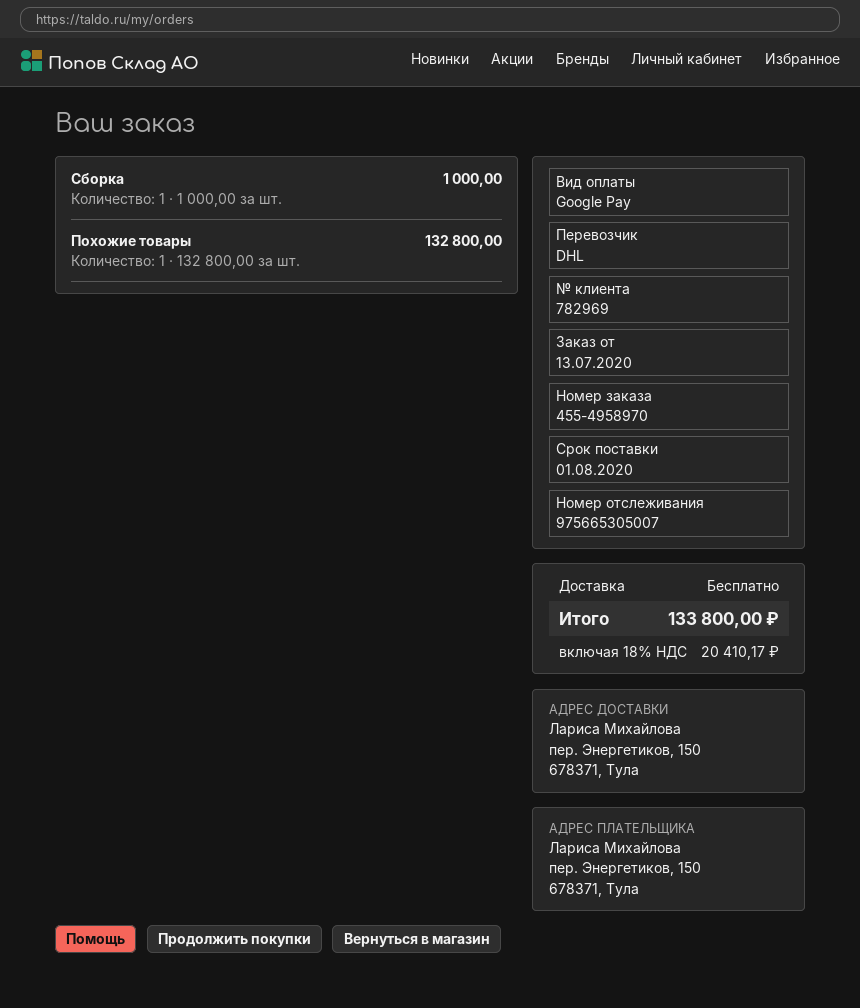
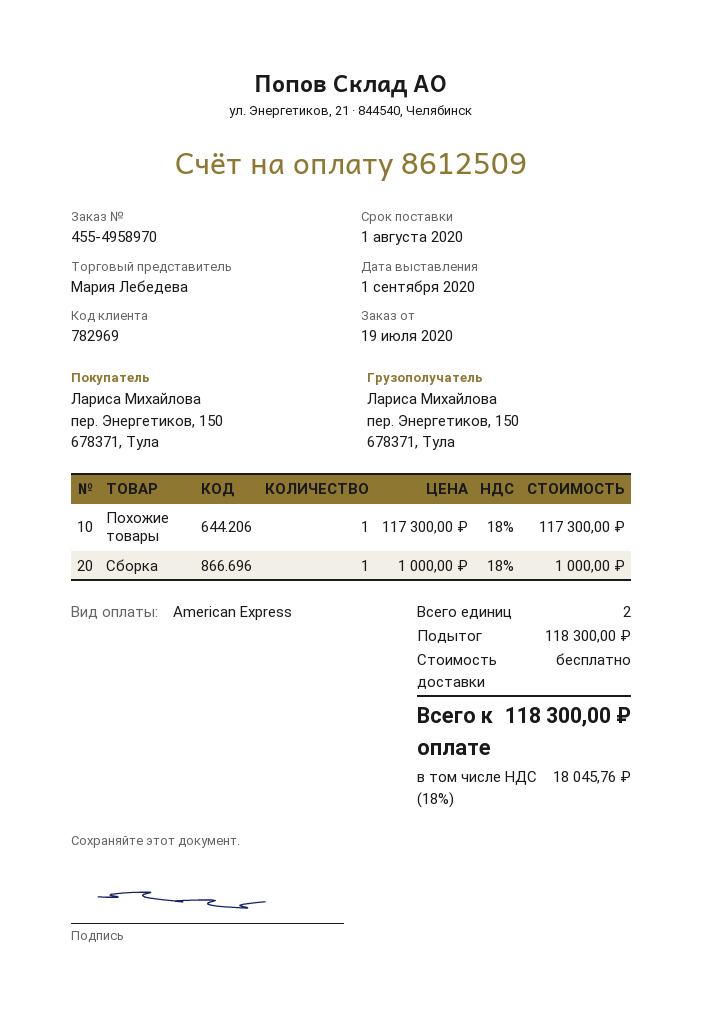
order date: 2020-07-13 -> 2020-07-19
payment method: Google Pay -> American Express
Похожие товары: 1 x 132800.00 = 132800.00 -> 1 x 117300.00 = 117300.00
tax: 18% = 20410.17 -> 18% = 18045.76
total: 133800.00 -> 118300.00

